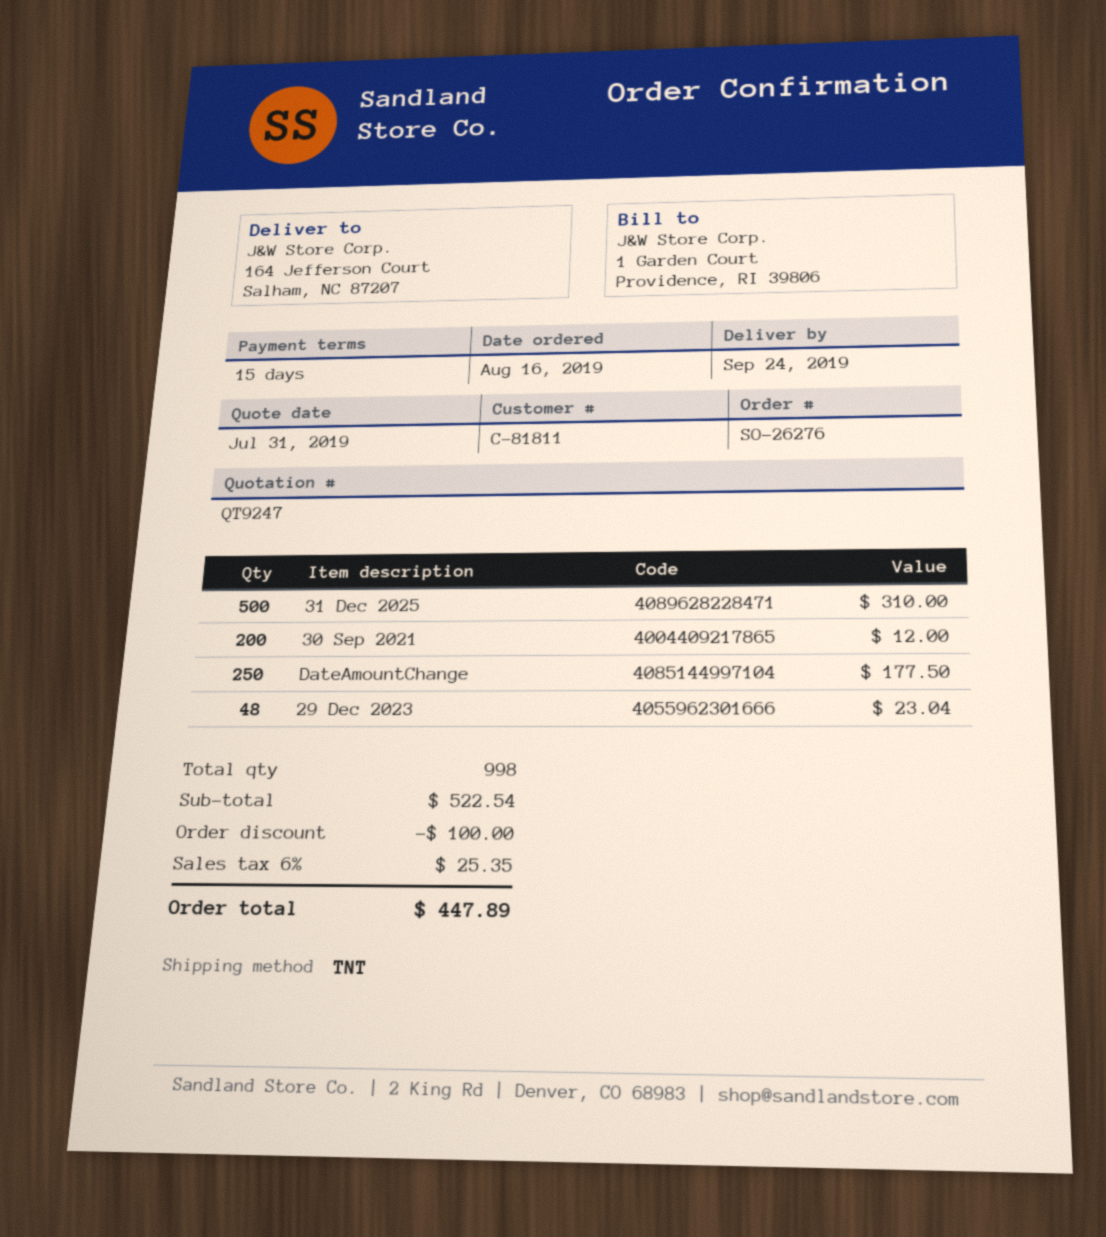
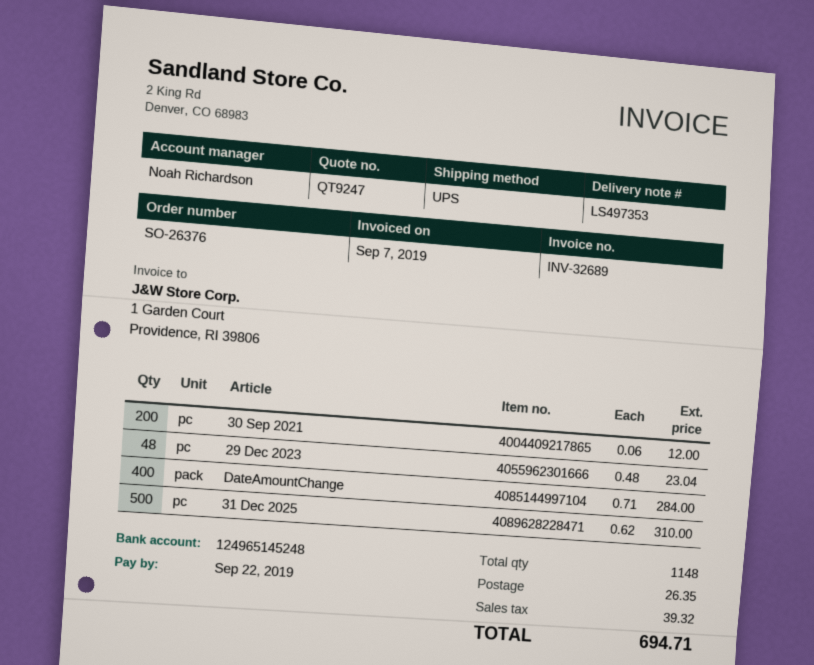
order number: SO-26276 -> SO-26376
shipping method: TNT -> UPS
DateAmountChange: 250 for 177.50 -> 400 for 284.00
total quantity: 998 -> 1148
discount: 100.00 -> none
shipping: none -> 26.35
tax: 25.35 -> 39.32
total: 447.89 -> 694.71

